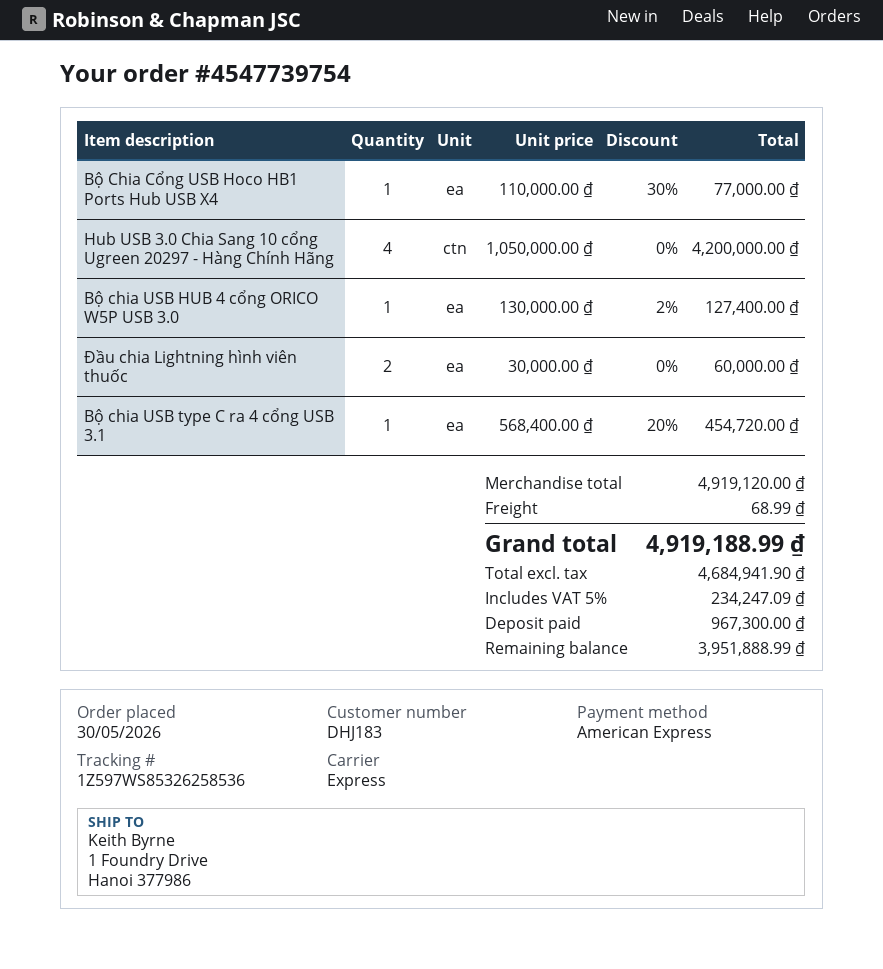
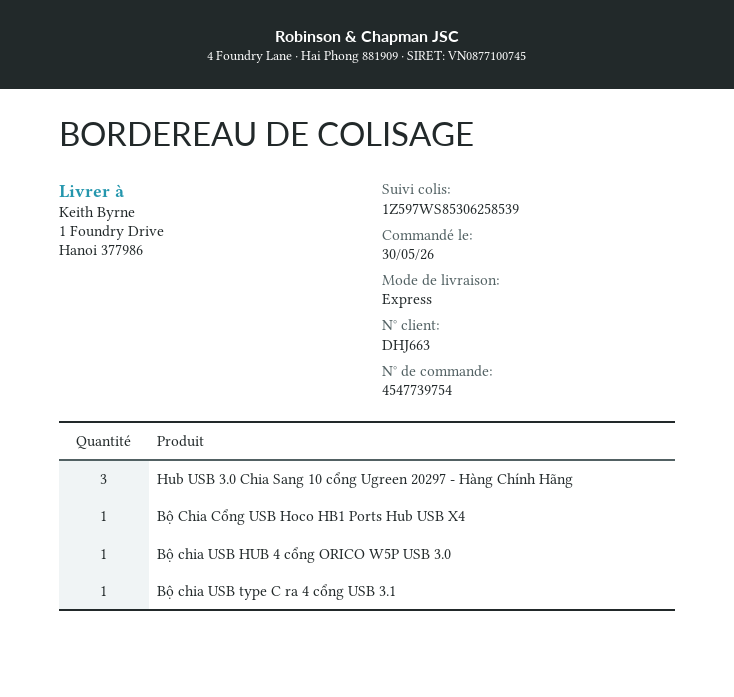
customer number: DHJ183 -> DHJ663
tracking number: 1Z597WS85326258536 -> 1Z597WS85306258539
Hub USB 3.0 Chia Sang 10 cổng Ugreen 20297 - Hàng Chính Hãng: 4 -> 3
Đầu chia Lightning hình viên thuốc: 2 -> none

